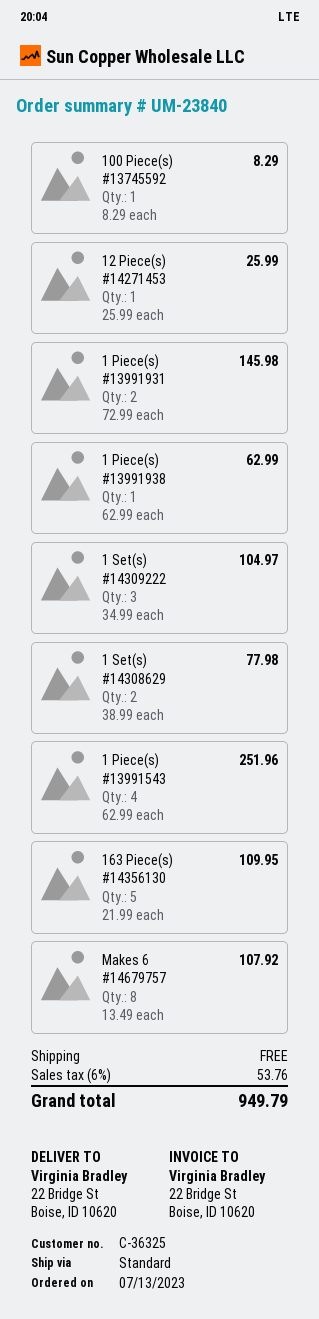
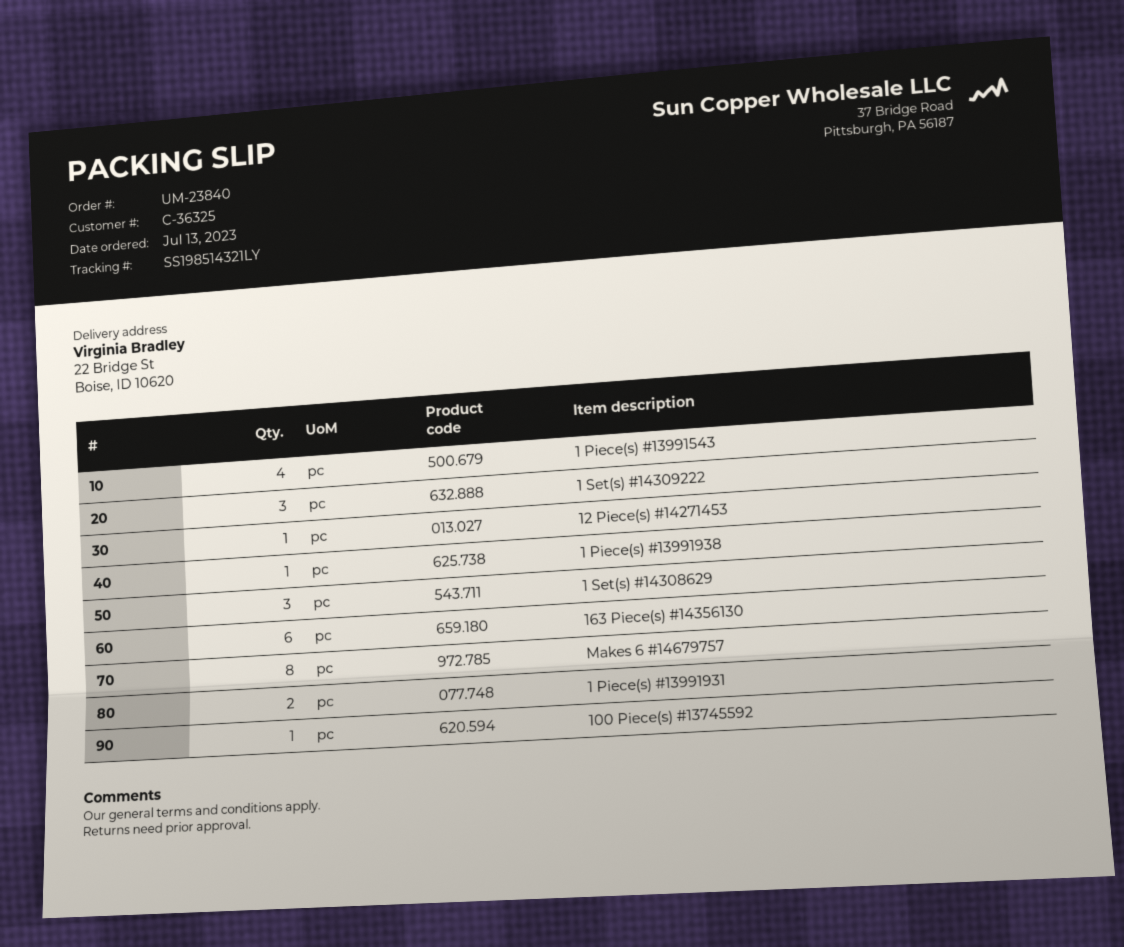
1 Set(s) #14308629: 2 -> 3
163 Piece(s) #14356130: 5 -> 6

